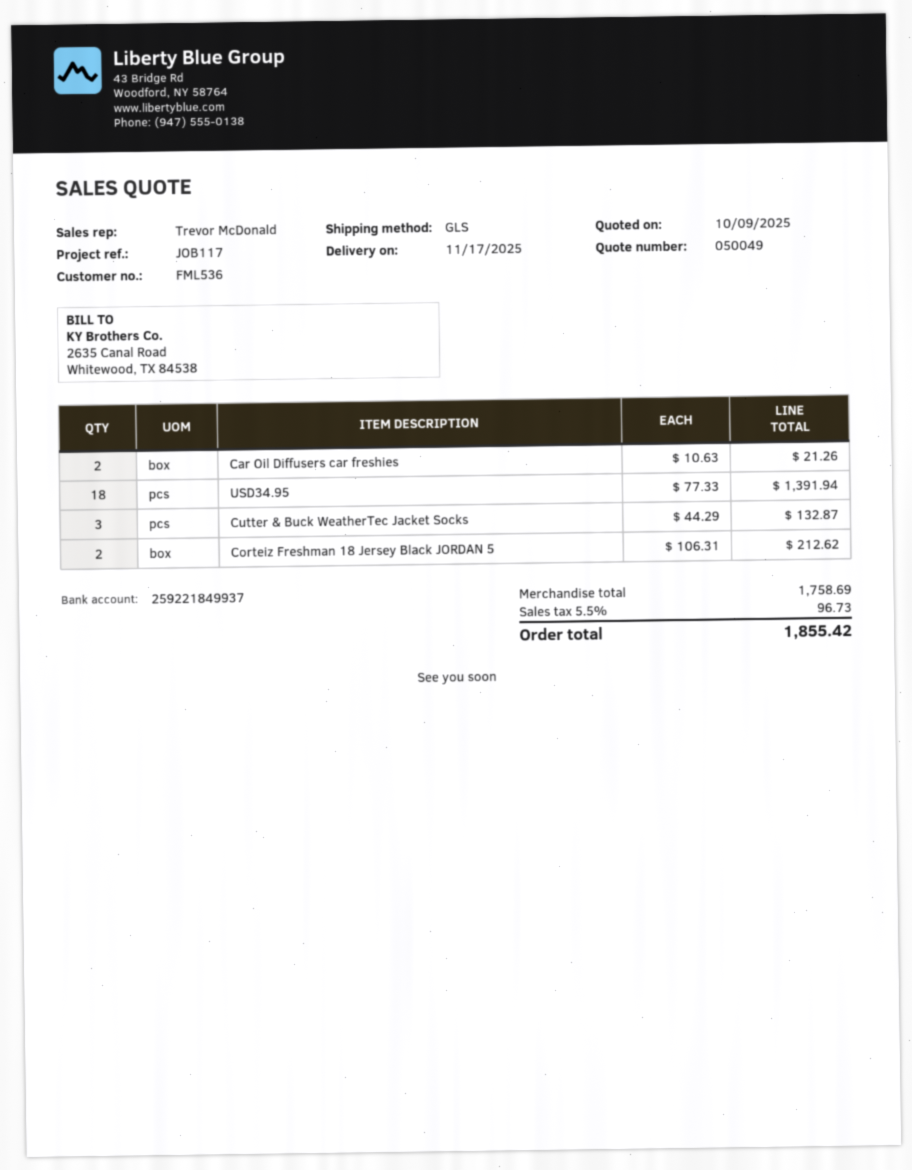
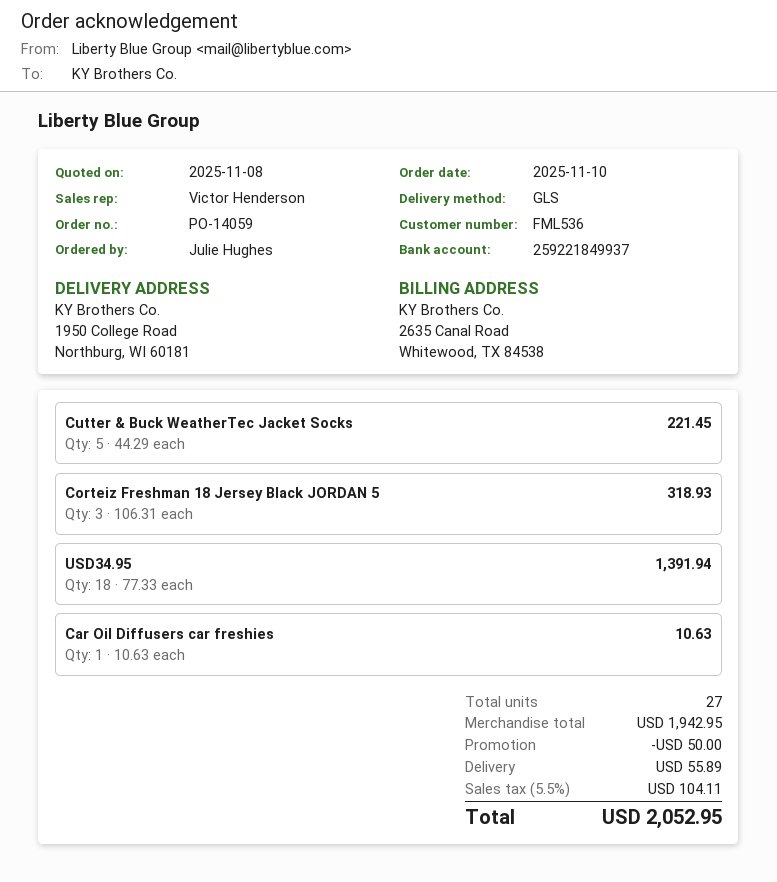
quote date: 2025-10-09 -> 2025-11-08
sales rep: Trevor McDonald -> Victor Henderson
Car Oil Diffusers car freshies: 2 x 10.63 = 21.26 -> 1 x 10.63 = 10.63
Cutter & Buck WeatherTec Jacket Socks: 3 x 44.29 = 132.87 -> 5 x 44.29 = 221.45
Corteiz Freshman 18 Jersey Black JORDAN 5: 2 x 106.31 = 212.62 -> 3 x 106.31 = 318.93
subtotal: 1758.69 -> 1942.95
discount: none -> 50.00
shipping: none -> 55.89
tax: 5.5% = 96.73 -> 5.5% = 104.11
total: 1855.42 -> 2052.95

